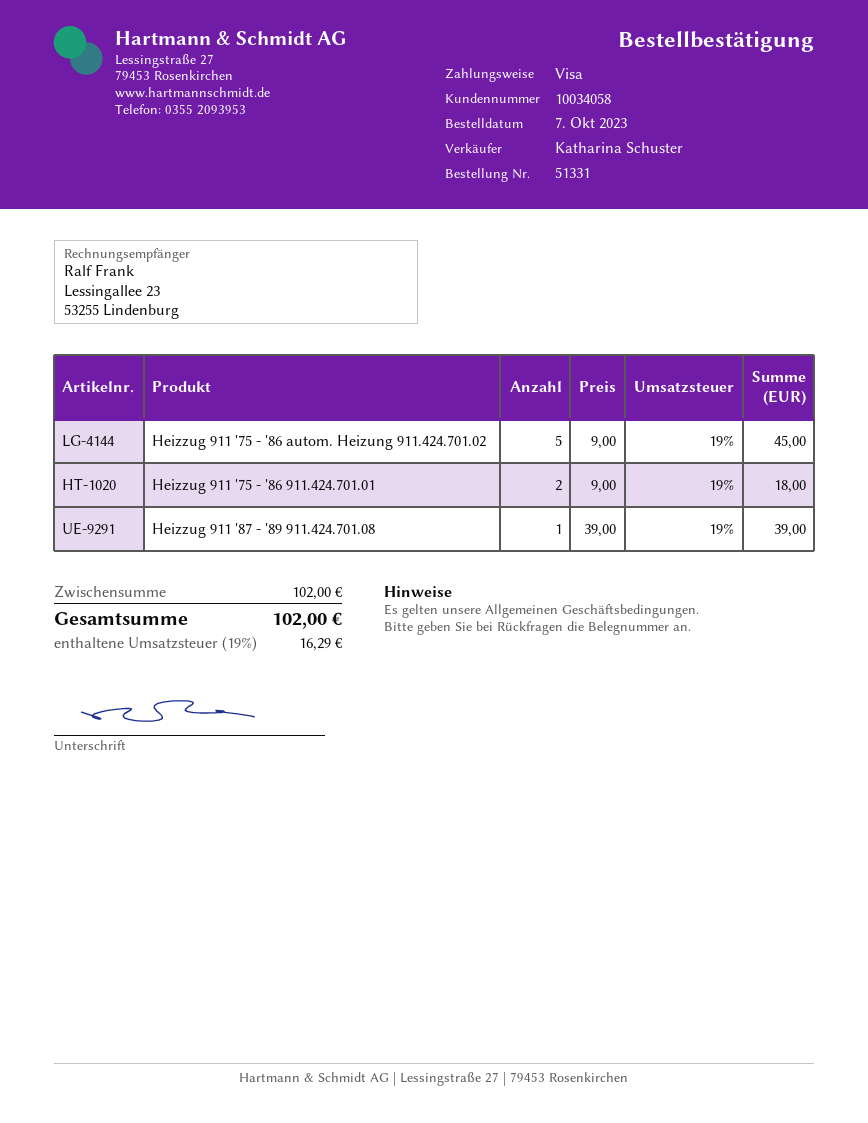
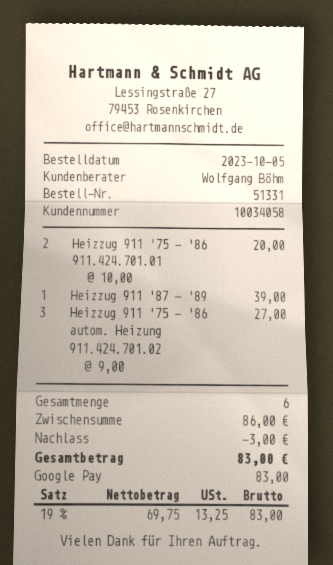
order date: 2023-10-07 -> 2023-10-05
sales rep: Katharina Schuster -> Wolfgang Böhm
payment method: Visa -> Google Pay
Heizzug 911 '75 - '86 autom. Heizung 911.424.701.02: 5 x 9.00 = 45.00 -> 3 x 9.00 = 27.00
Heizzug 911 '75 - '86 911.424.701.01: 2 x 9.00 = 18.00 -> 2 x 10.00 = 20.00
subtotal: 102.00 -> 86.00
discount: none -> 3.00
tax: 19% = 16.29 -> 19% = 13.25
total: 102.00 -> 83.00

